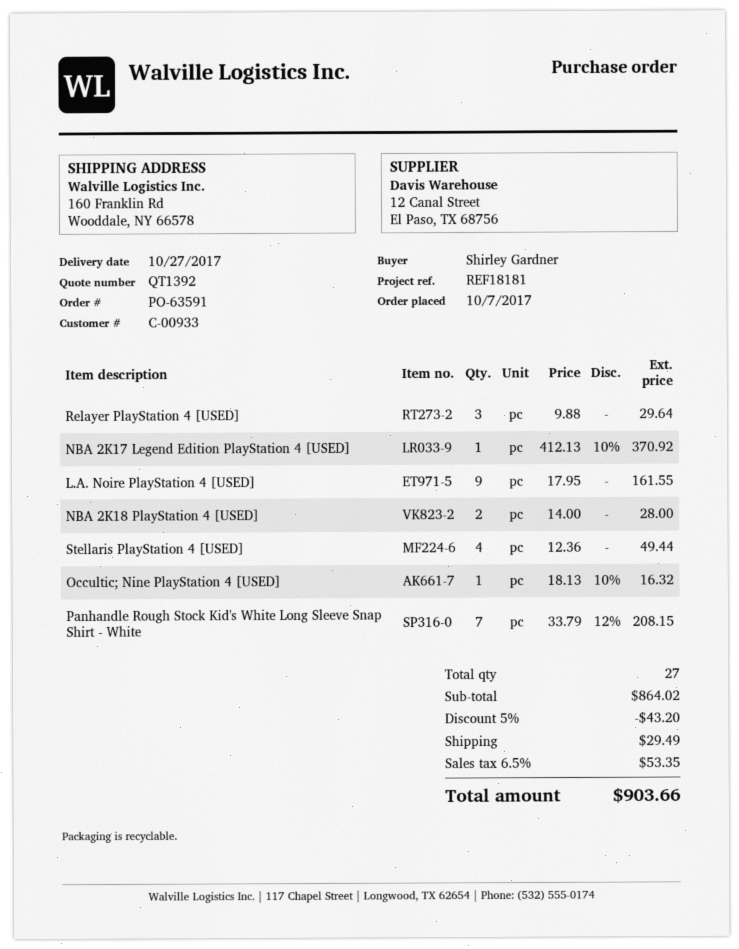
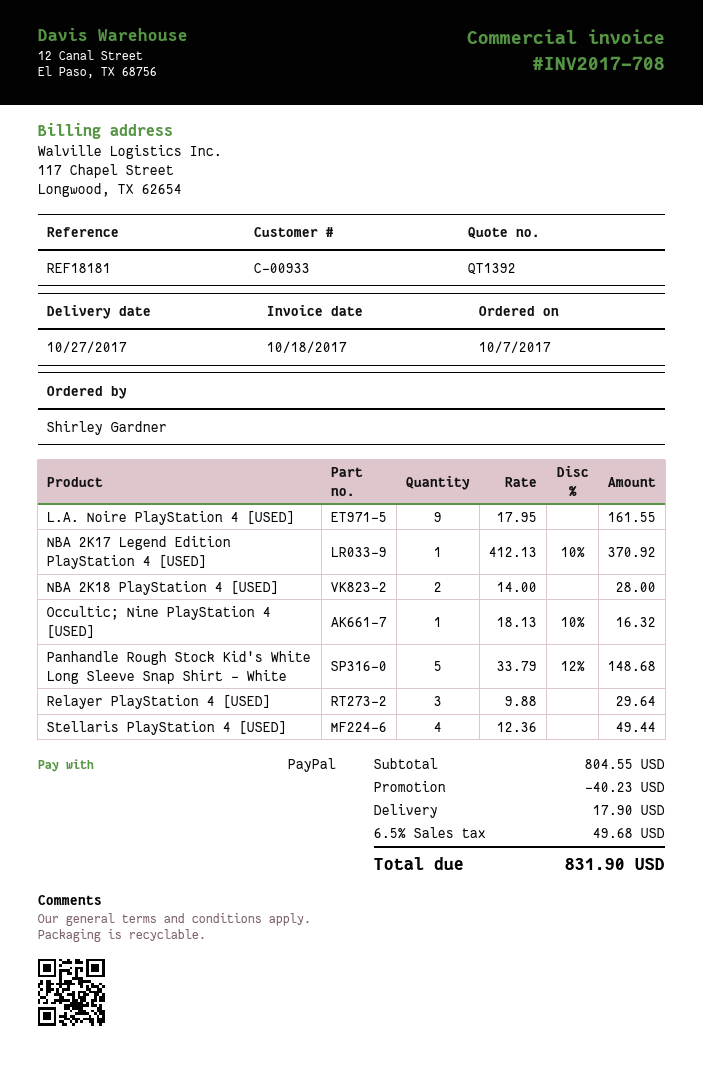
Panhandle Rough Stock Kid's White Long Sleeve Snap Shirt - White: 7 x 33.79 - 12% = 208.15 -> 5 x 33.79 - 12% = 148.68
subtotal: 864.02 -> 804.55
discount: 43.20 -> 40.23
shipping: 29.49 -> 17.90
tax: 6.5% = 53.35 -> 6.5% = 49.68
total: 903.66 -> 831.90

